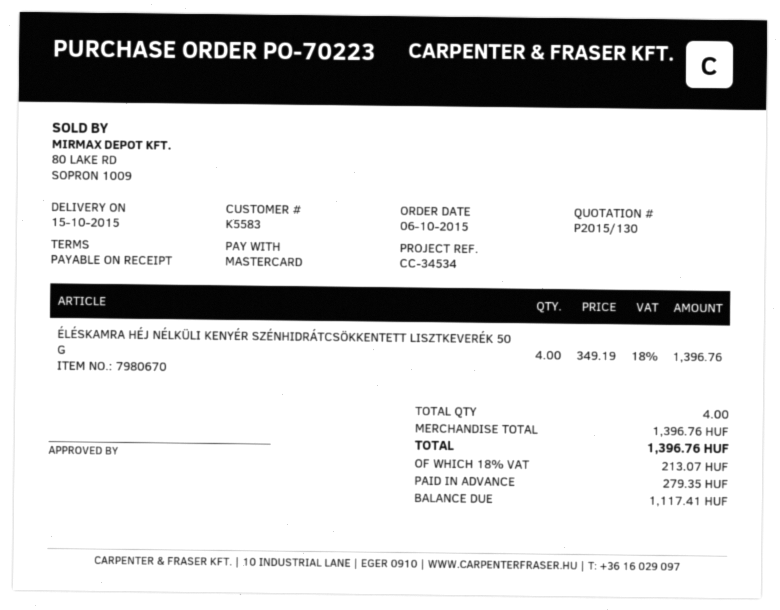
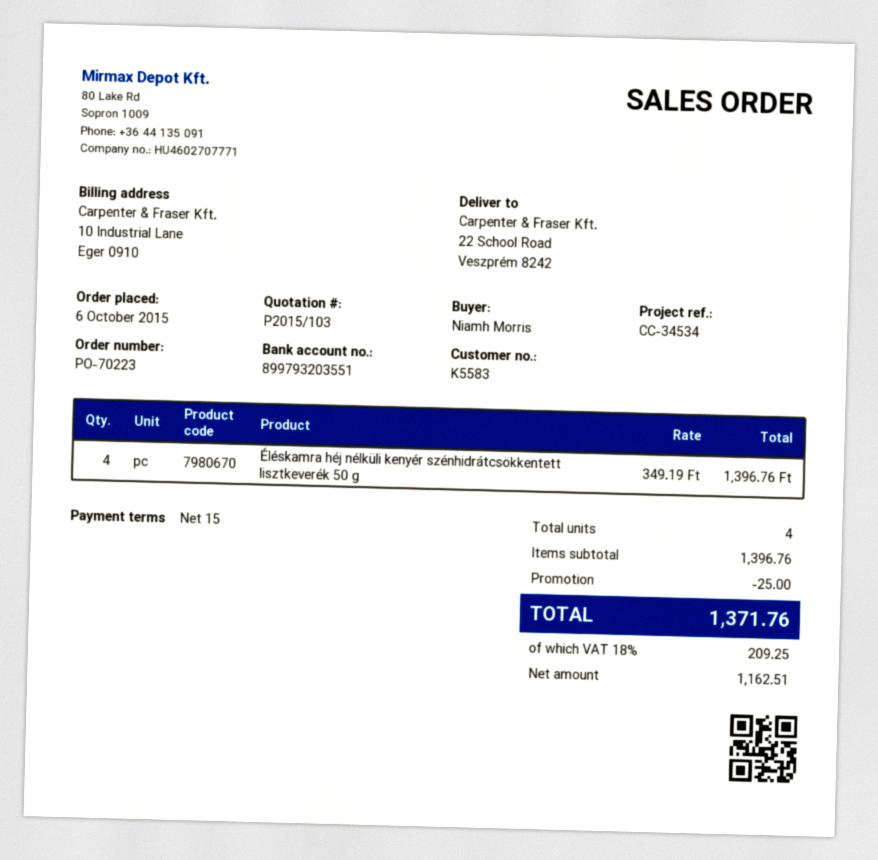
quote number: P2015/130 -> P2015/103
payment terms: on receipt -> 15 days
discount: none -> 25.00
tax: 18% = 213.07 -> 18% = 209.25
total: 1396.76 -> 1371.76

